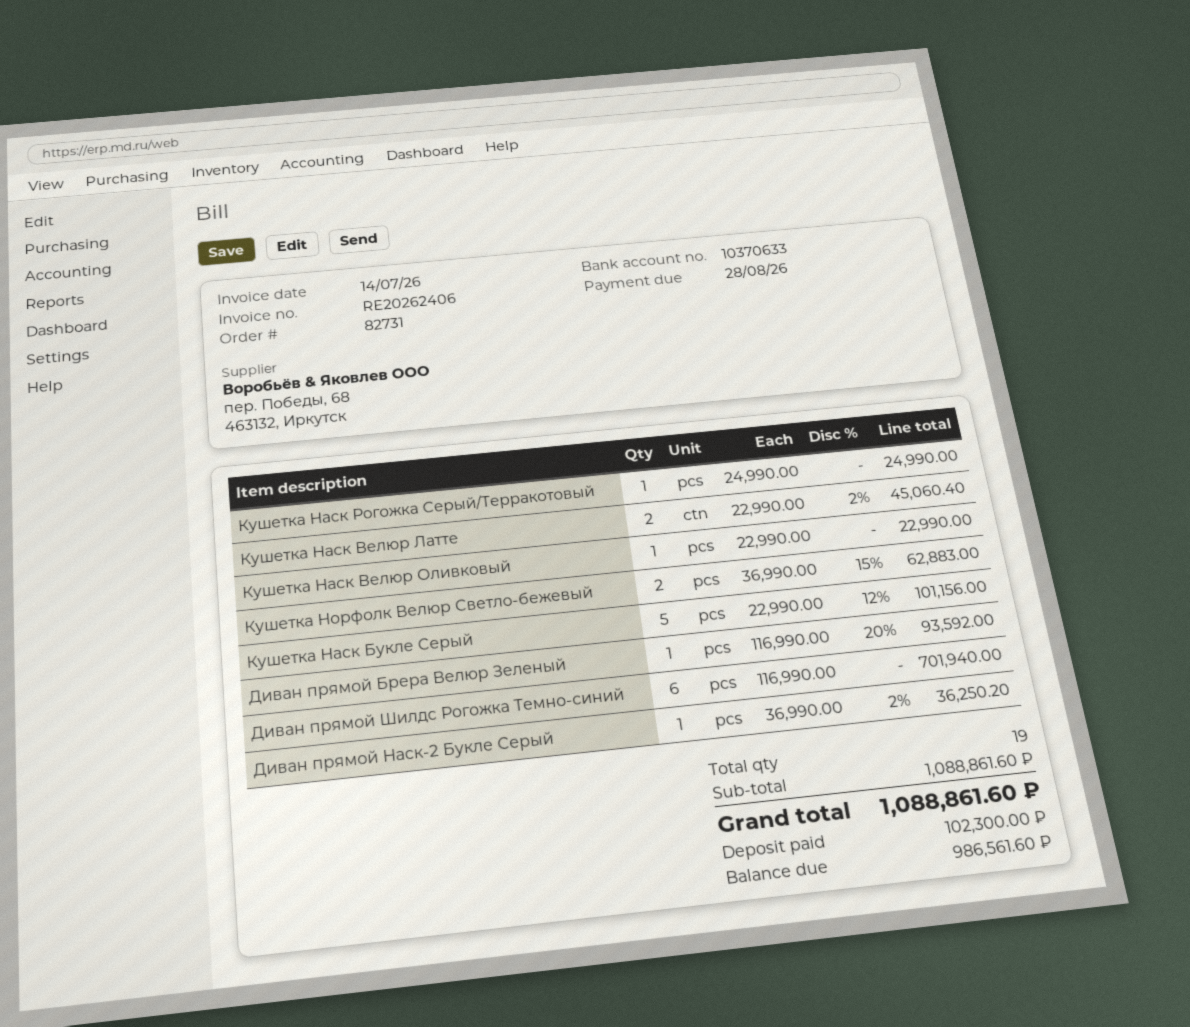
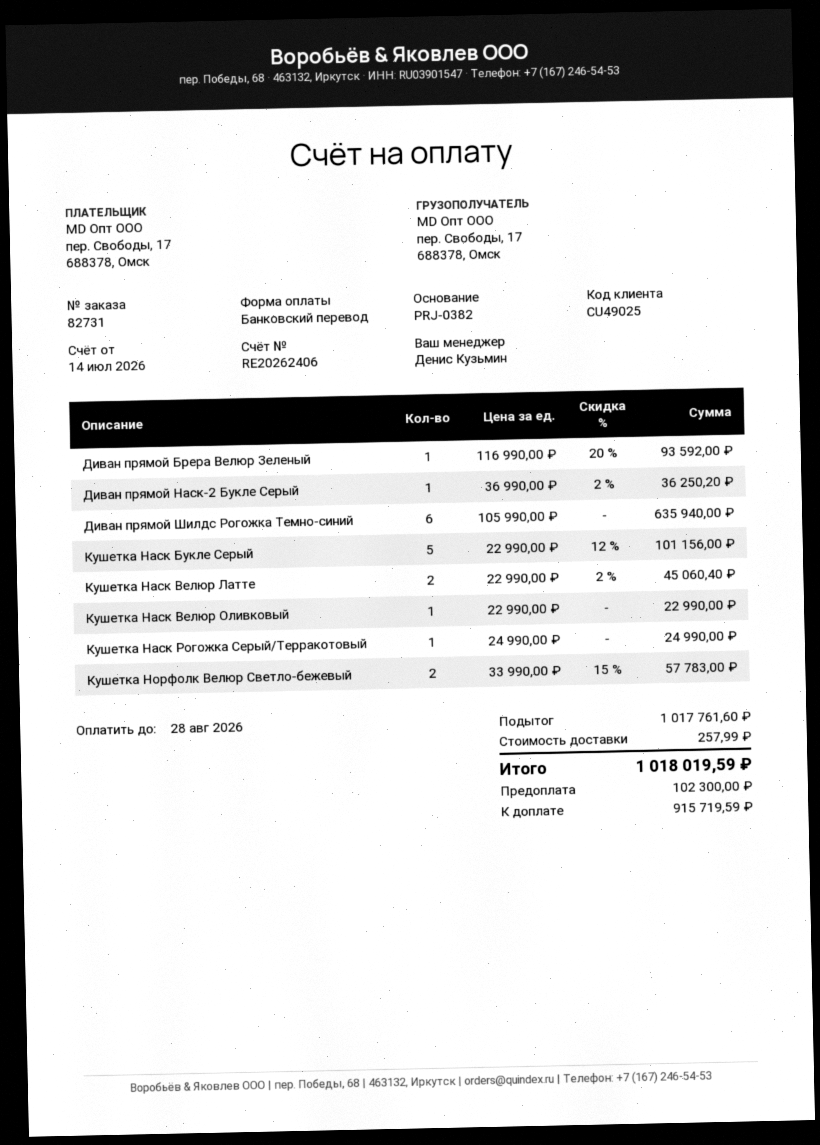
Кушетка Норфолк Велюр Светло-бежевый: 2 x 36990.00 - 15% = 62883.00 -> 2 x 33990.00 - 15% = 57783.00
Диван прямой Шилдс Рогожка Темно-синий: 6 x 116990.00 = 701940.00 -> 6 x 105990.00 = 635940.00
subtotal: 1088861.60 -> 1017761.60
shipping: none -> 257.99
total: 1088861.60 -> 1018019.59
balance: 986561.60 -> 915719.59

